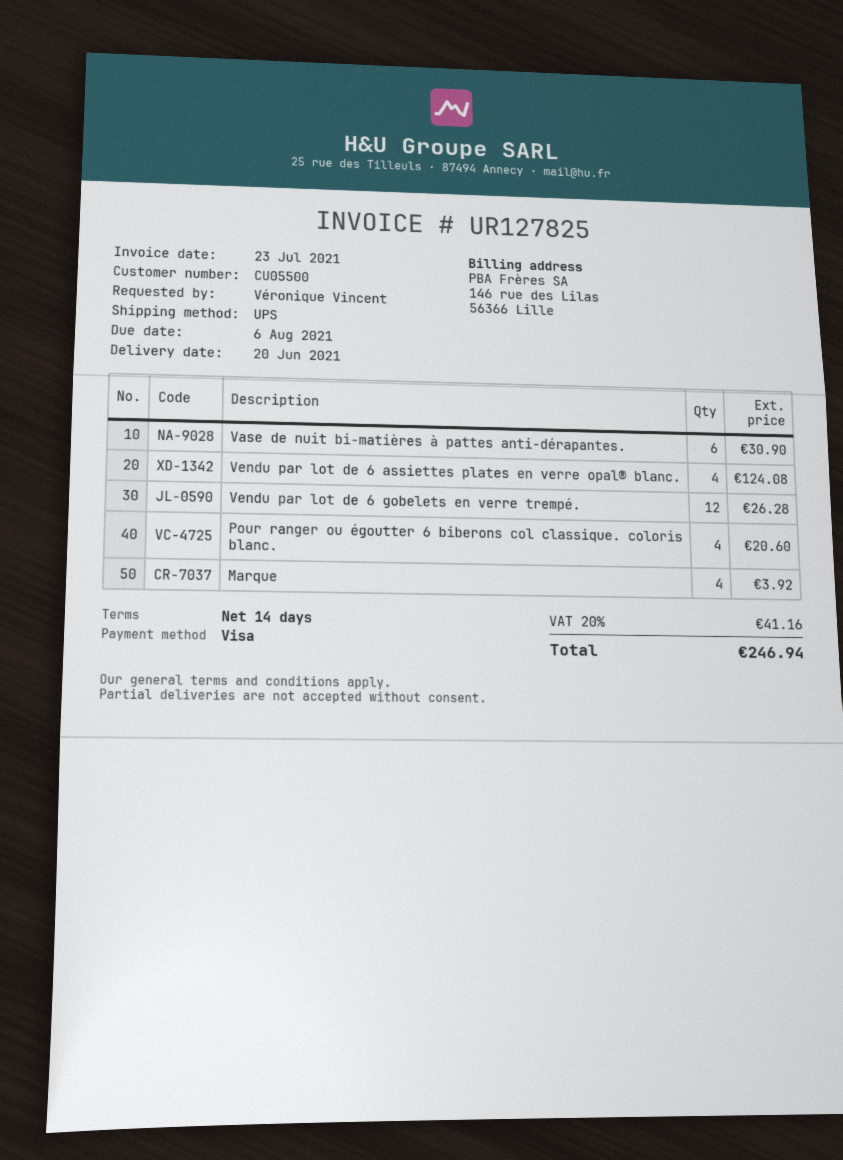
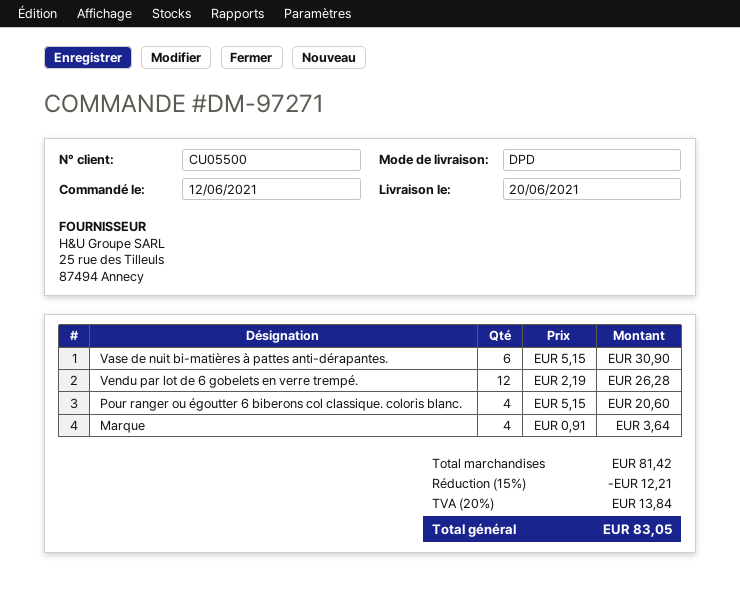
shipping method: UPS -> DPD
Vendu par lot de 6 assiettes plates en verre opal® blanc.: 4 for 124.08 -> none
Marque: 4 for 3.92 -> 4 for 3.64
discount: none -> 15% = 12.21
tax: 20% = 41.16 -> 20% = 13.84
total: 246.94 -> 83.05

